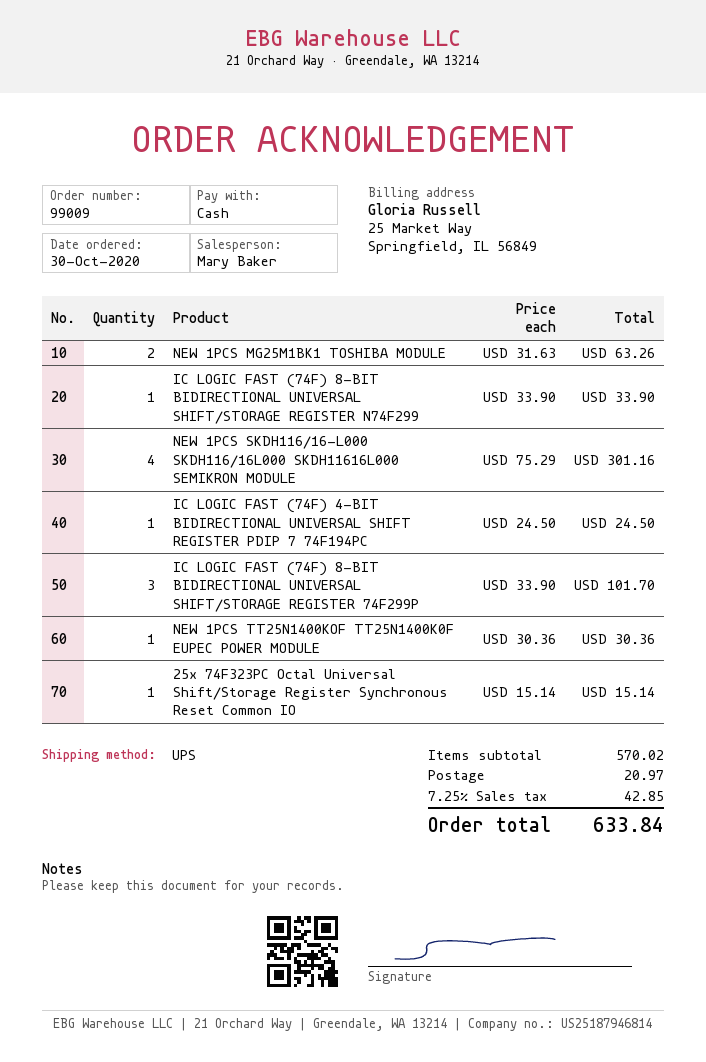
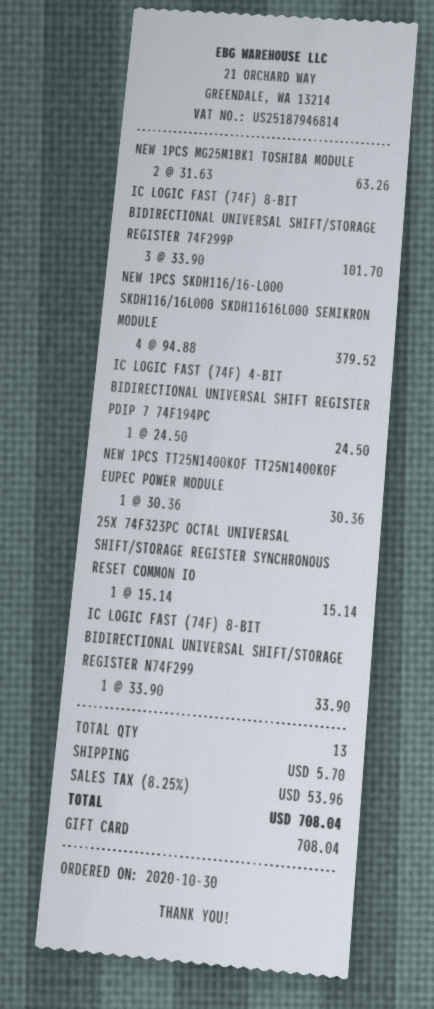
payment method: cash -> gift card
NEW 1PCS SKDH116/16-L000 SKDH116/16L000 SKDH11616L000 SEMIKRON MODULE: 4 x 75.29 = 301.16 -> 4 x 94.88 = 379.52
shipping: 20.97 -> 5.70
tax: 7.25% = 42.85 -> 8.25% = 53.96
total: 633.84 -> 708.04

